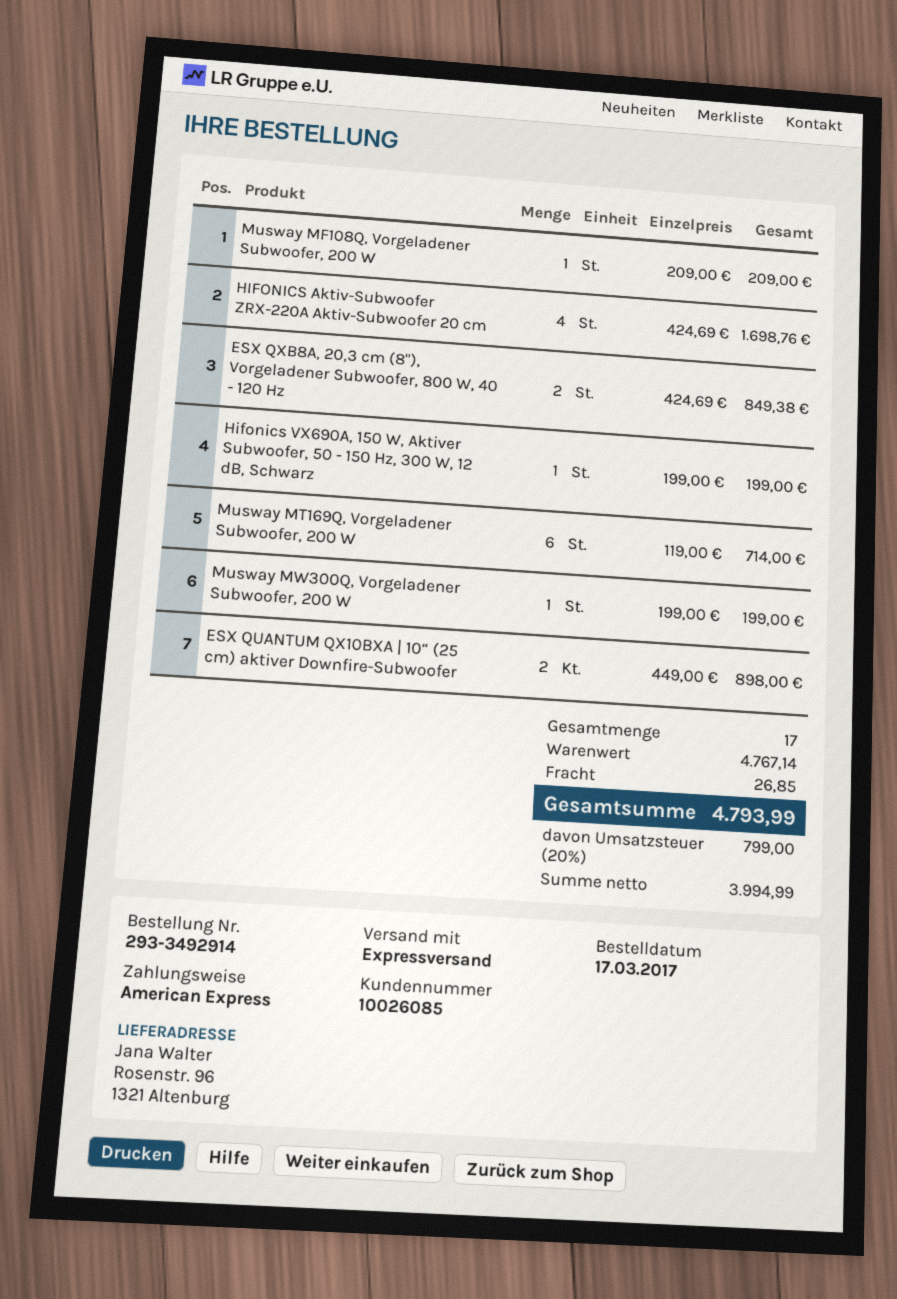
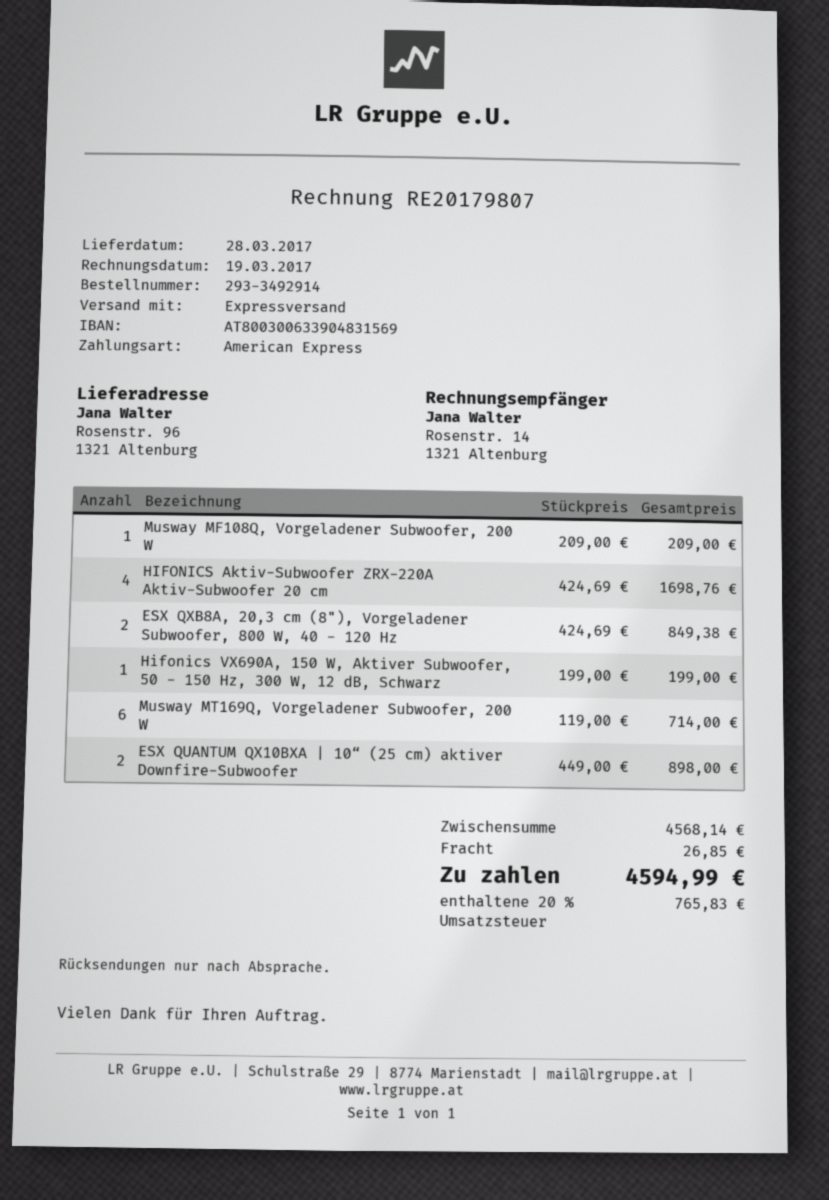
Musway MW300Q, Vorgeladener Subwoofer, 200 W: 1 x 199.00 = 199.00 -> none
subtotal: 4767.14 -> 4568.14
tax: 20% = 799.00 -> 20% = 765.83
total: 4793.99 -> 4594.99

